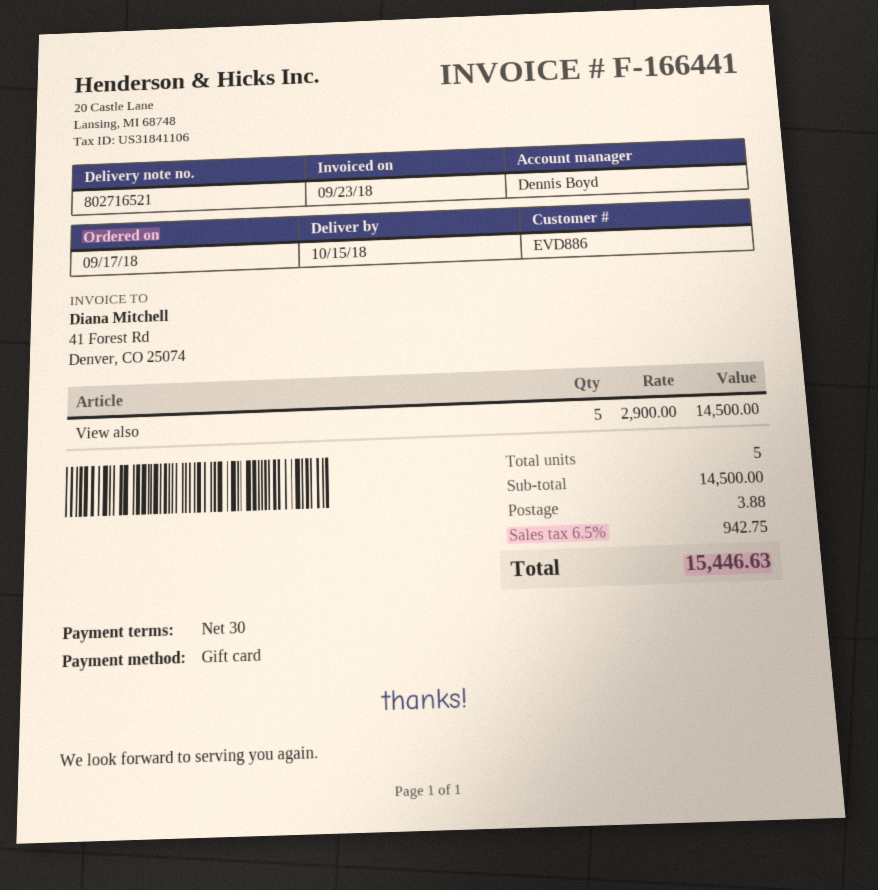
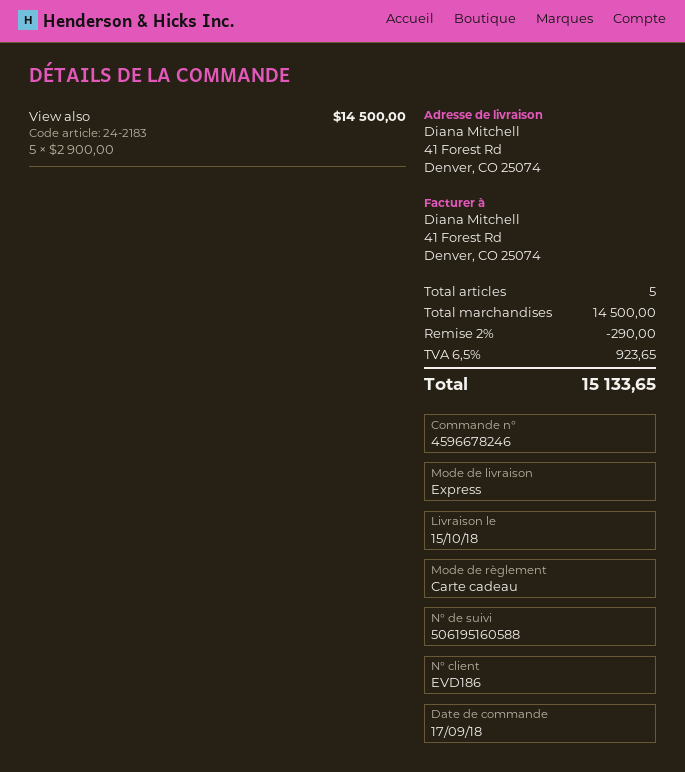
customer number: EVD886 -> EVD186
discount: none -> 2% = 290.00
shipping: 3.88 -> none
tax: 6.5% = 942.75 -> 6.5% = 923.65
total: 15446.63 -> 15133.65

